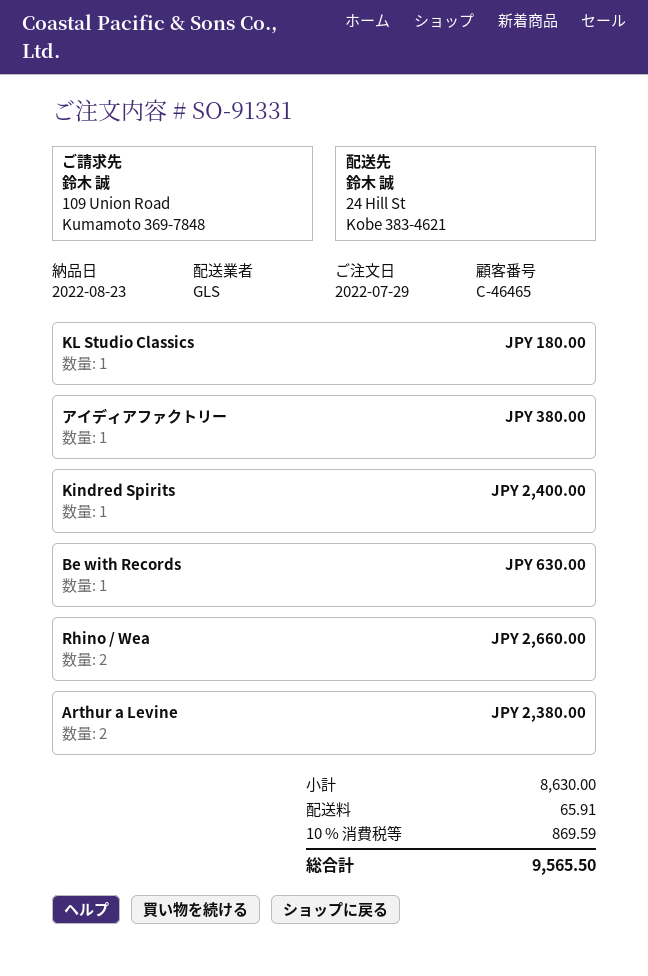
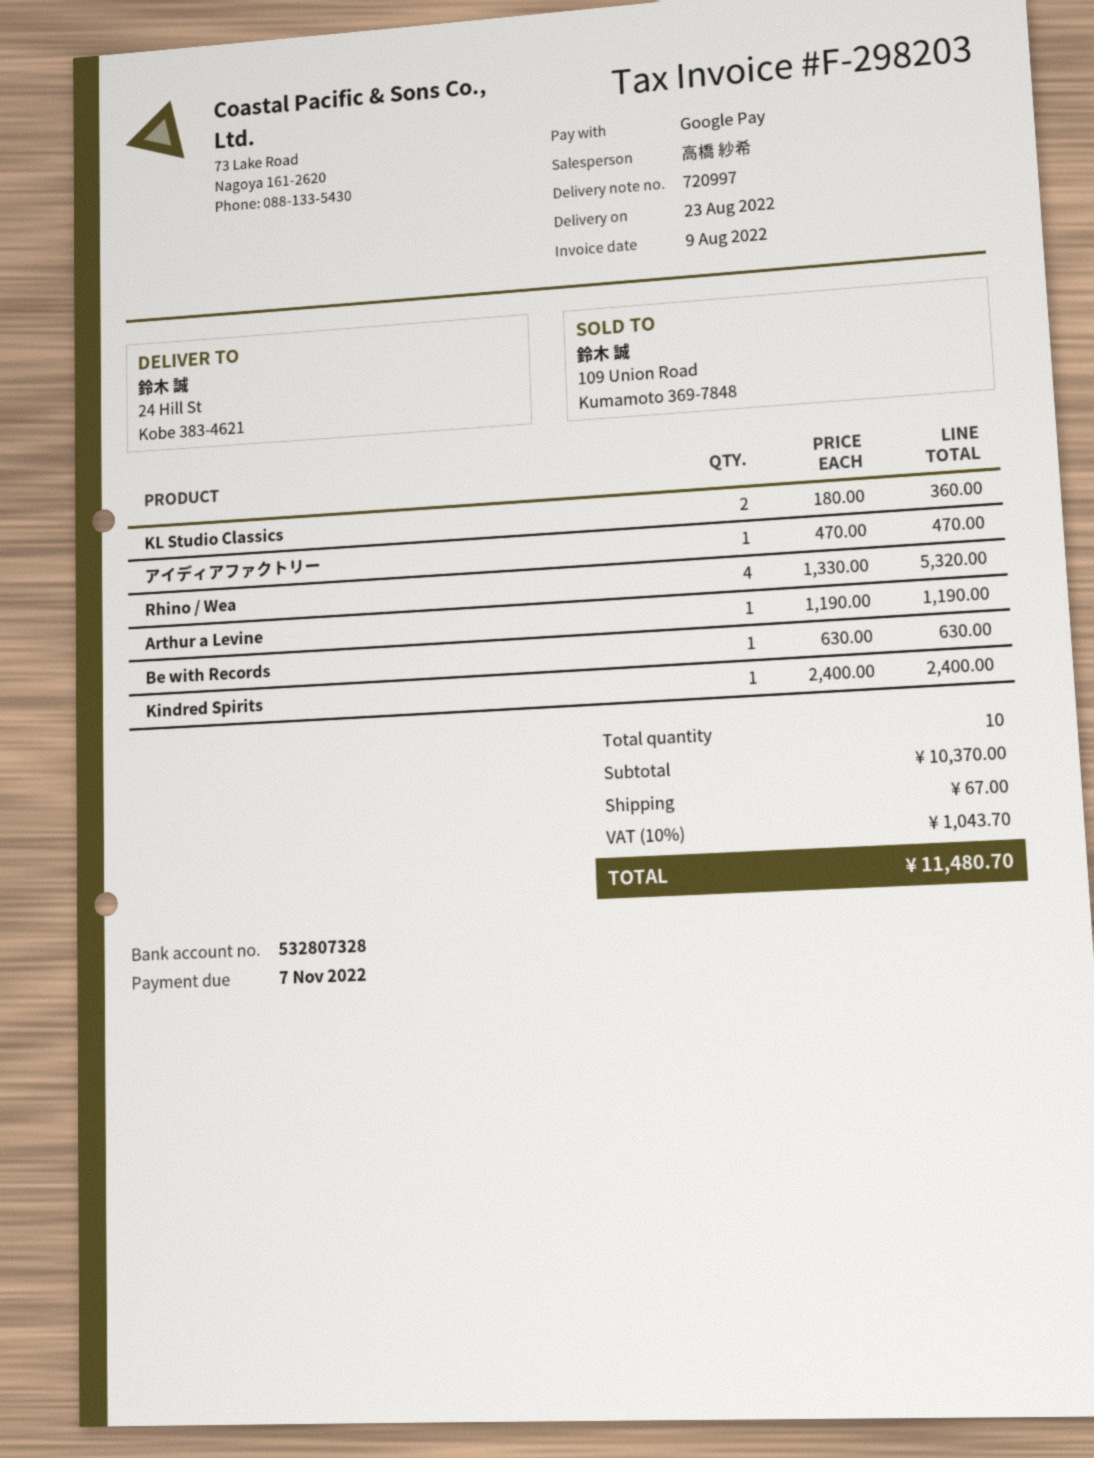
KL Studio Classics: 1 for 180.00 -> 2 for 360.00
アイディアファクトリー: 1 for 380.00 -> 1 for 470.00
Rhino / Wea: 2 for 2660.00 -> 4 for 5320.00
Arthur a Levine: 2 for 2380.00 -> 1 for 1190.00
subtotal: 8630.00 -> 10370.00
shipping: 65.91 -> 67.00
tax: 10% = 869.59 -> 10% = 1043.70
total: 9565.50 -> 11480.70

